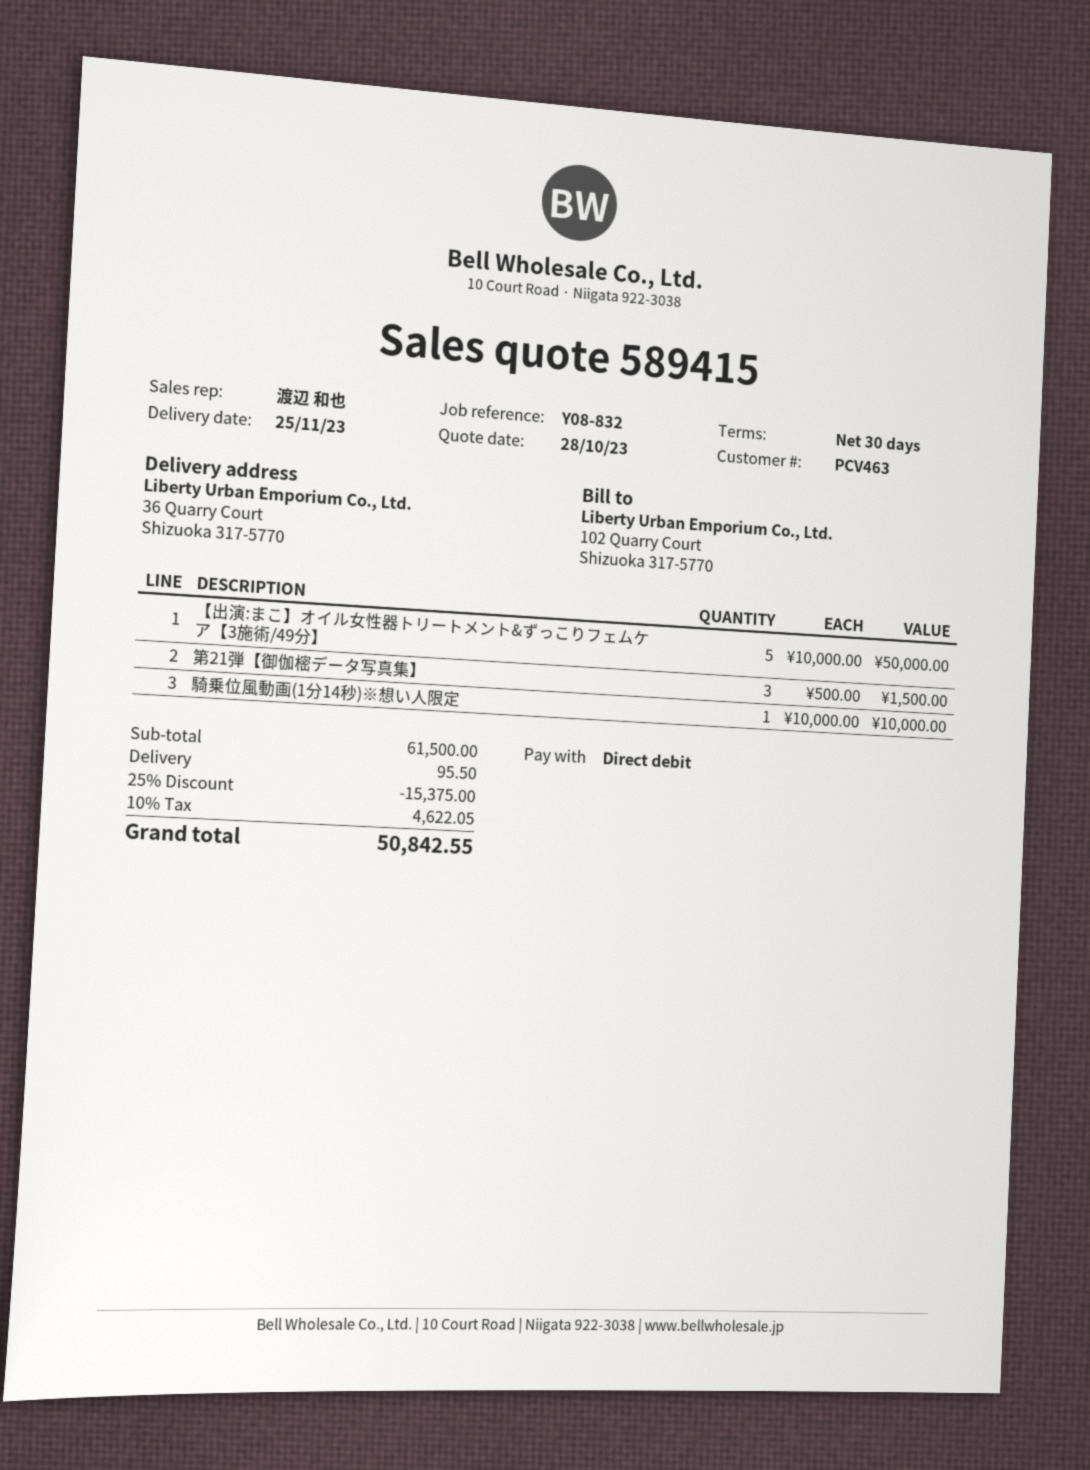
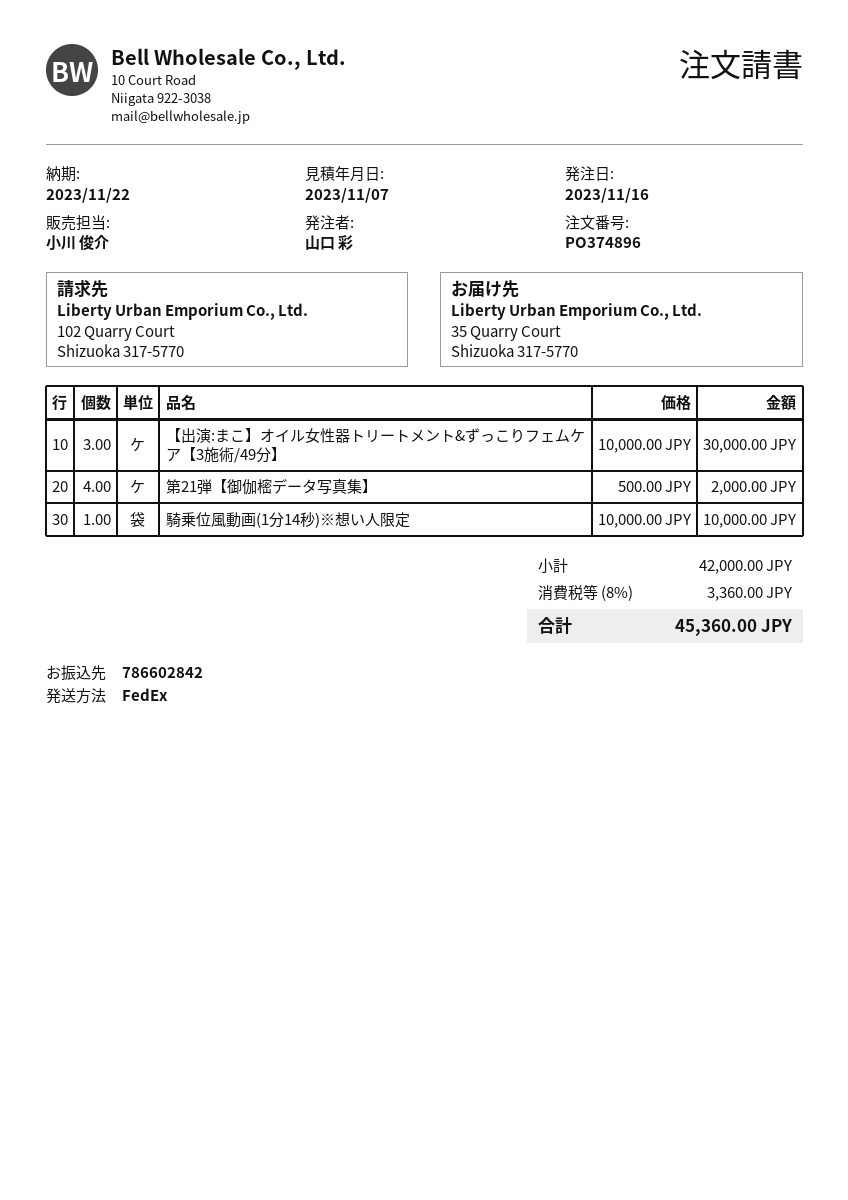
quote date: 2023-10-28 -> 2023-11-07
delivery date: 2023-11-25 -> 2023-11-22
sales rep: 渡辺 和也 -> 小川 俊介
ship to: 36 Quarry Court, Shizuoka 317-5770 -> 35 Quarry Court, Shizuoka 317-5770
【出演:まこ】オイル女性器トリートメント&ずっこりフェムケア【3施術/49分】: 5 x 10000.00 = 50000.00 -> 3 x 10000.00 = 30000.00
第21弾【御伽樒データ写真集】: 3 x 500.00 = 1500.00 -> 4 x 500.00 = 2000.00
subtotal: 61500.00 -> 42000.00
discount: 25% = 15375.00 -> none
shipping: 95.50 -> none
tax: 10% = 4622.05 -> 8% = 3360.00
total: 50842.55 -> 45360.00

